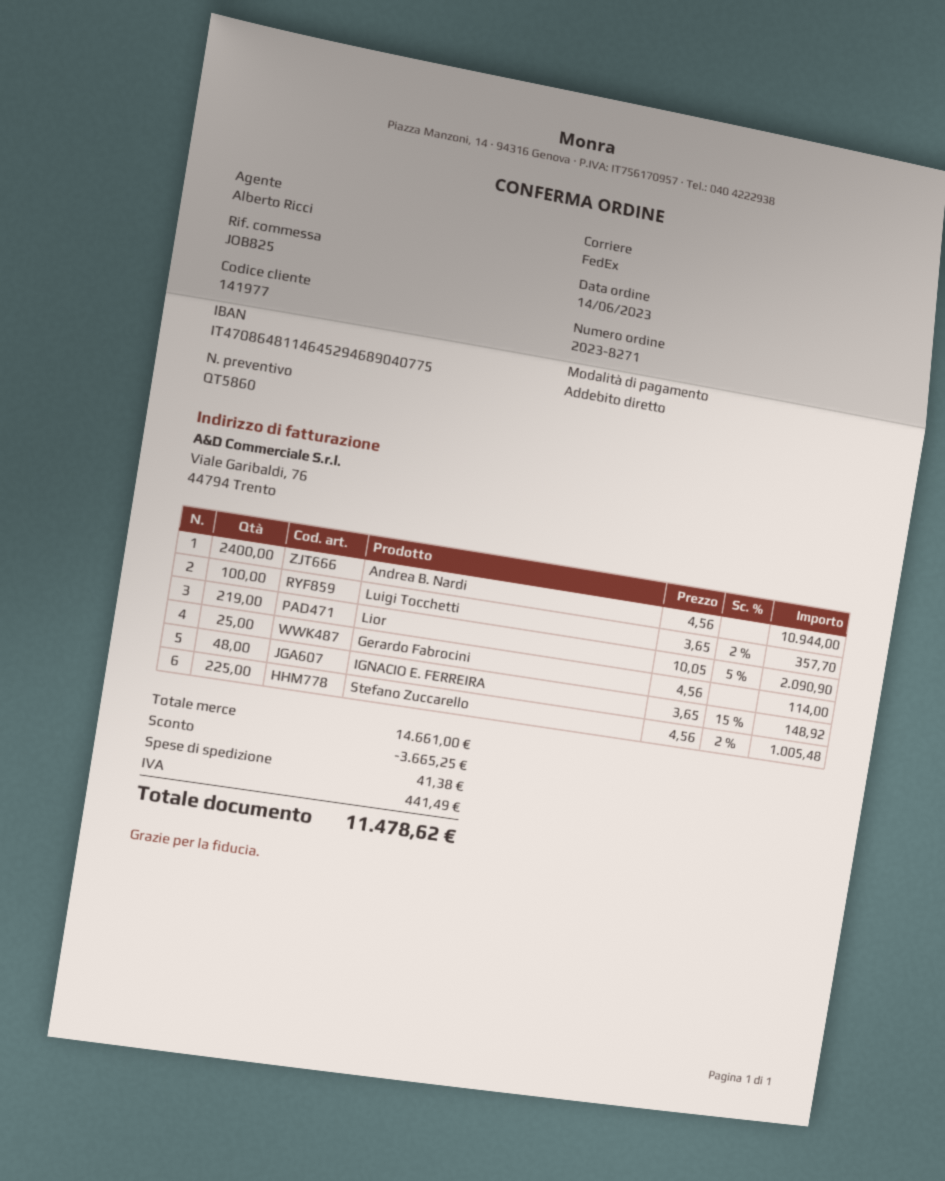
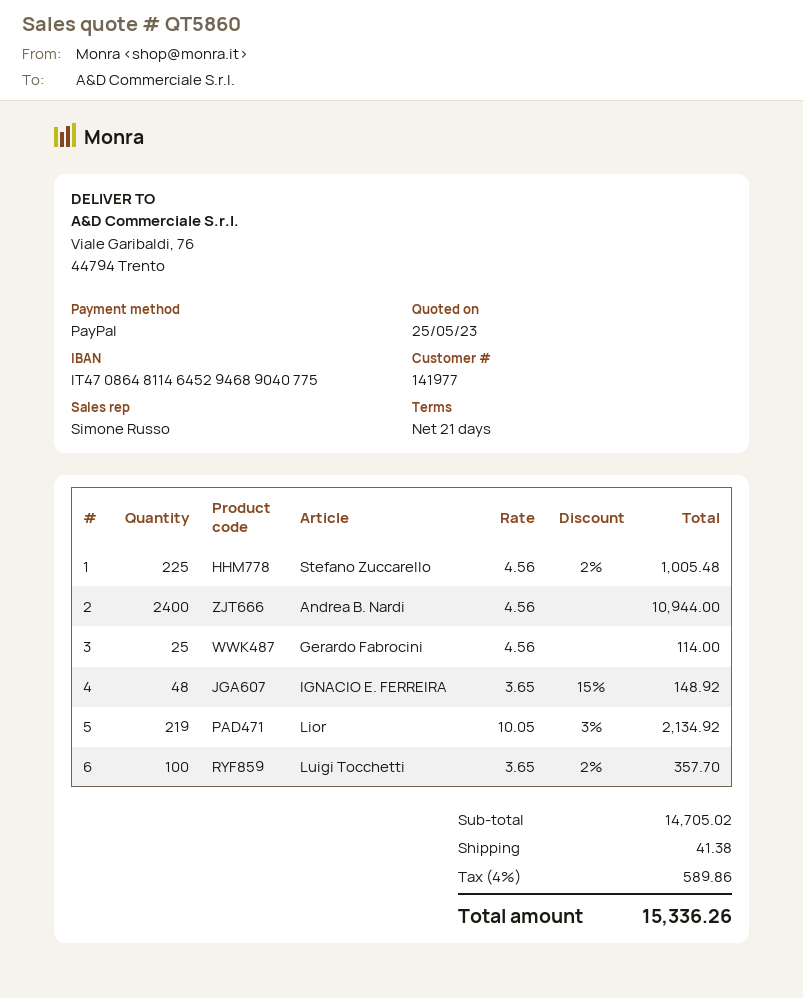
sales rep: Alberto Ricci -> Simone Russo
payment method: direct debit -> PayPal
Lior: 219 x 10.05 - 5% = 2090.90 -> 219 x 10.05 - 3% = 2134.92
subtotal: 14661.00 -> 14705.02
discount: 3665.25 -> none
tax: 441.49 -> 589.86
total: 11478.62 -> 15336.26

